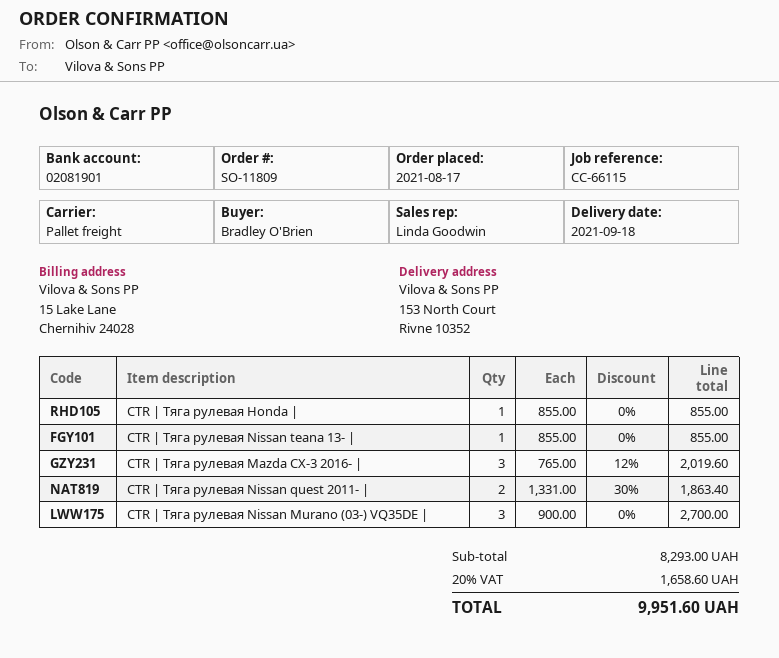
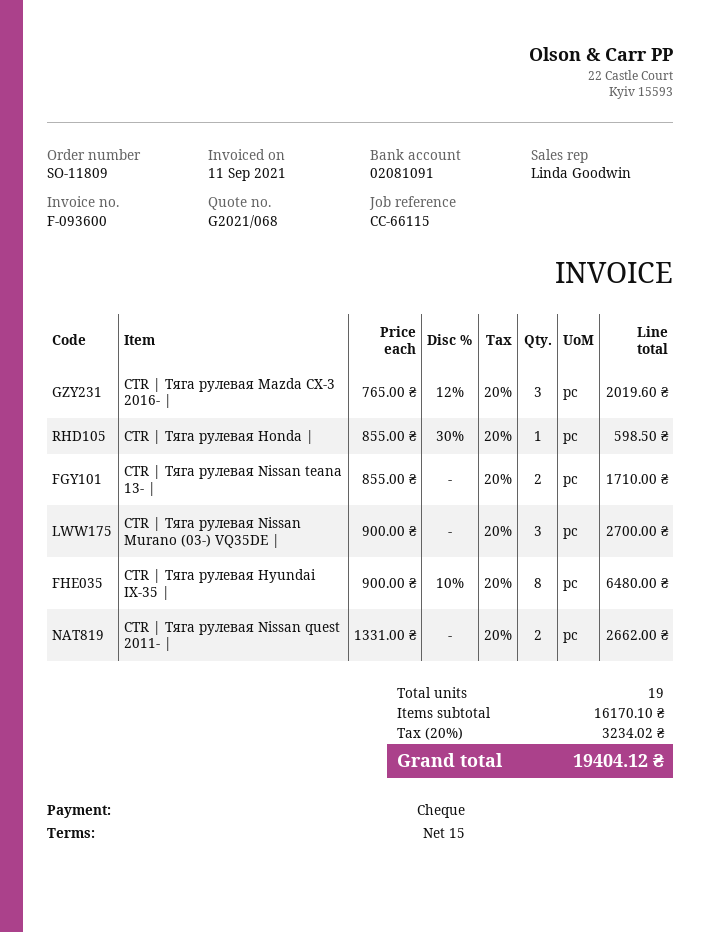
bank account: 02081901 -> 02081091
CTR | Тяга рулевая Honda |: 1 x 855.00 = 855.00 -> 1 x 855.00 - 30% = 598.50
CTR | Тяга рулевая Nissan teana 13- |: 1 x 855.00 = 855.00 -> 2 x 855.00 = 1710.00
CTR | Тяга рулевая Nissan quest 2011- |: 2 x 1331.00 - 30% = 1863.40 -> 2 x 1331.00 = 2662.00
CTR | Тяга рулевая Hyundai IX-35 |: none -> 8 x 900.00 - 10% = 6480.00
subtotal: 8293.00 -> 16170.10
tax: 20% = 1658.60 -> 20% = 3234.02
total: 9951.60 -> 19404.12

